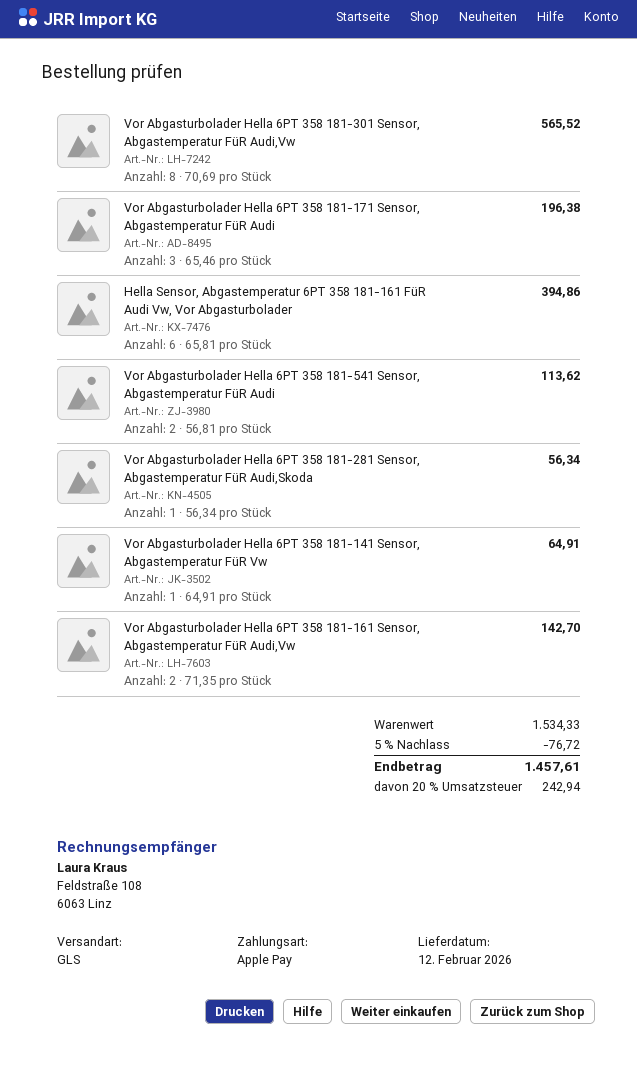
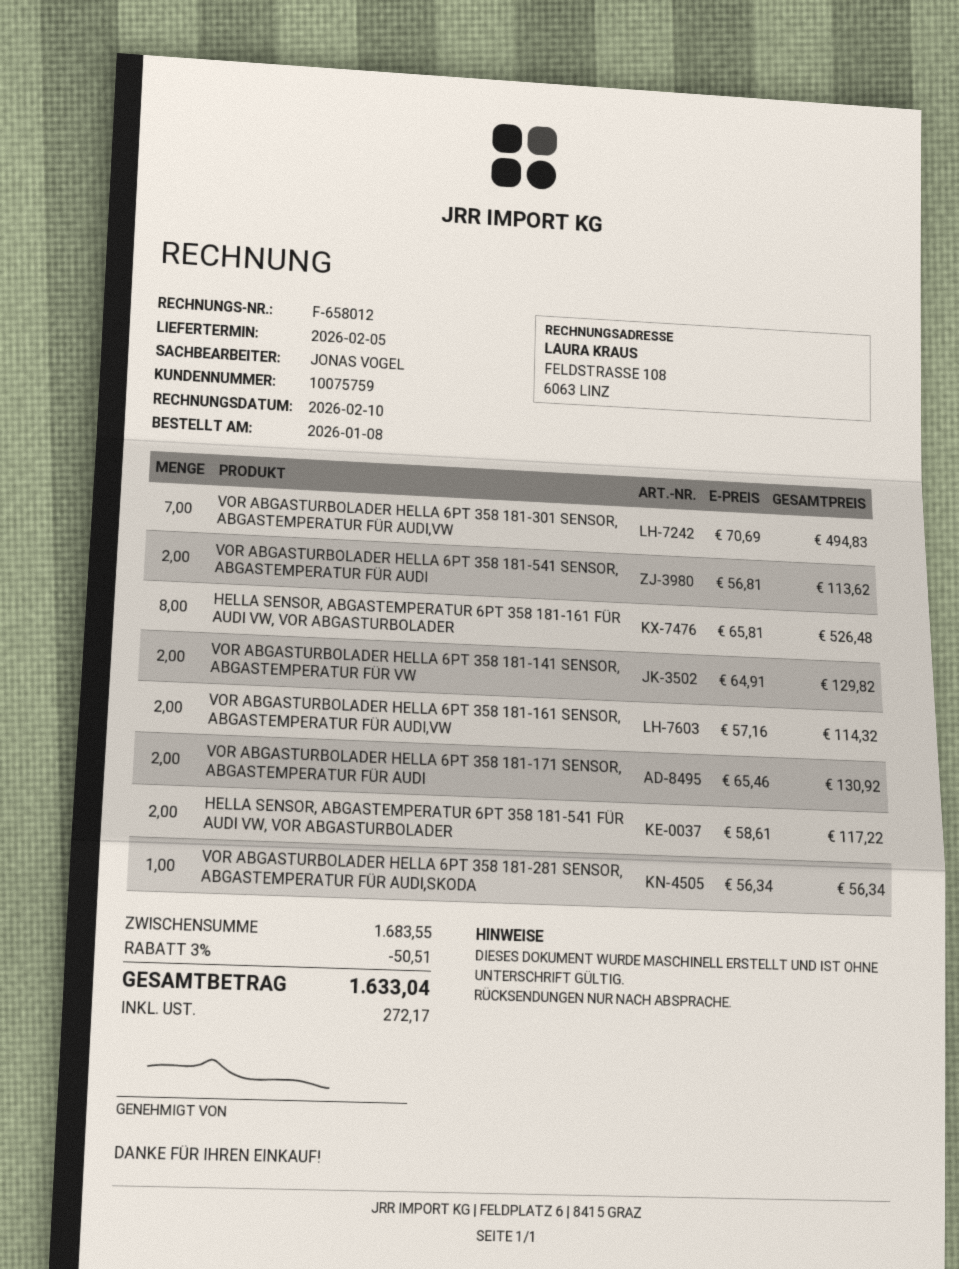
delivery date: 2026-02-12 -> 2026-02-05
Vor Abgasturbolader Hella 6PT 358 181-301 Sensor, Abgastemperatur FüR Audi,Vw: 8 x 70.69 = 565.52 -> 7 x 70.69 = 494.83
Vor Abgasturbolader Hella 6PT 358 181-171 Sensor, Abgastemperatur FüR Audi: 3 x 65.46 = 196.38 -> 2 x 65.46 = 130.92
Hella Sensor, Abgastemperatur 6PT 358 181-161 FüR Audi Vw, Vor Abgasturbolader: 6 x 65.81 = 394.86 -> 8 x 65.81 = 526.48
Vor Abgasturbolader Hella 6PT 358 181-141 Sensor, Abgastemperatur FüR Vw: 1 x 64.91 = 64.91 -> 2 x 64.91 = 129.82
Vor Abgasturbolader Hella 6PT 358 181-161 Sensor, Abgastemperatur FüR Audi,Vw: 2 x 71.35 = 142.70 -> 2 x 57.16 = 114.32
HELLA SENSOR, ABGASTEMPERATUR 6PT 358 181-541 FÜR AUDI VW, VOR ABGASTURBOLADER: none -> 2 x 58.61 = 117.22
subtotal: 1534.33 -> 1683.55
discount: 5% = 76.72 -> 3% = 50.51
tax: 242.94 -> 272.17
total: 1457.61 -> 1633.04

